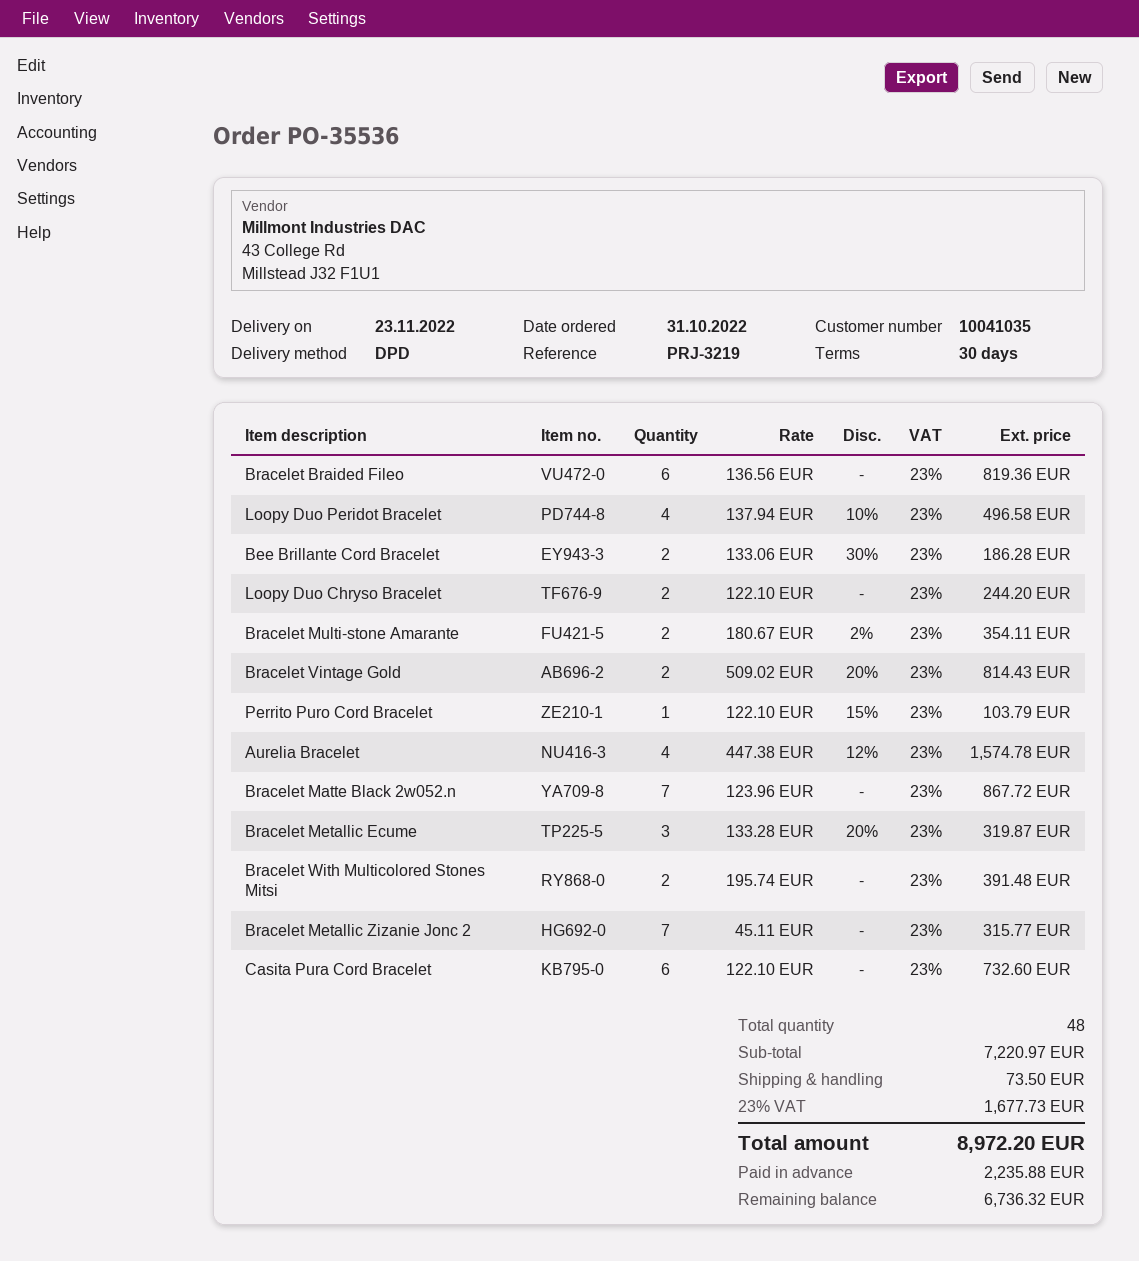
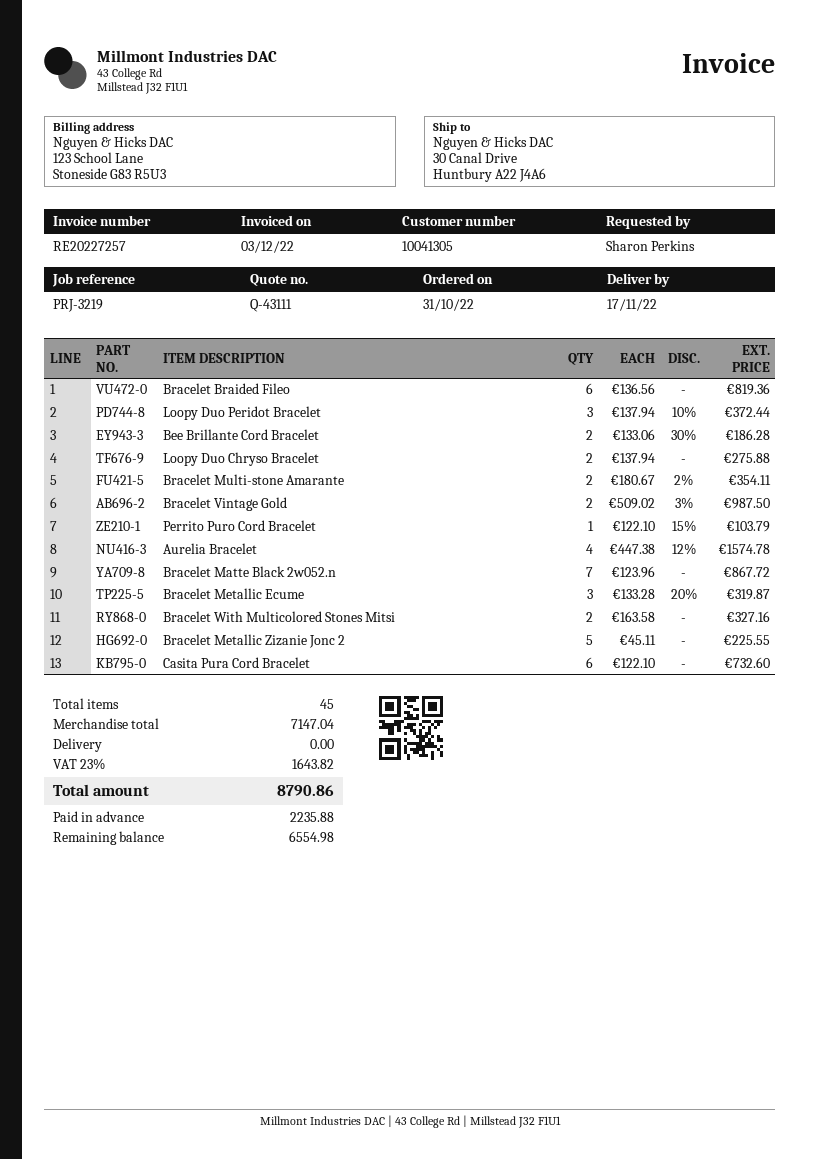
delivery date: 2022-11-23 -> 2022-11-17
customer number: 10041035 -> 10041305
Loopy Duo Peridot Bracelet: 4 x 137.94 - 10% = 496.58 -> 3 x 137.94 - 10% = 372.44
Loopy Duo Chryso Bracelet: 2 x 122.10 = 244.20 -> 2 x 137.94 = 275.88
Bracelet Vintage Gold: 2 x 509.02 - 20% = 814.43 -> 2 x 509.02 - 3% = 987.50
Bracelet With Multicolored Stones Mitsi: 2 x 195.74 = 391.48 -> 2 x 163.58 = 327.16
Bracelet Metallic Zizanie Jonc 2: 7 x 45.11 = 315.77 -> 5 x 45.11 = 225.55
total quantity: 48 -> 45
subtotal: 7220.97 -> 7147.04
shipping: 73.50 -> 0.00
tax: 23% = 1677.73 -> 23% = 1643.82
total: 8972.20 -> 8790.86
balance: 6736.32 -> 6554.98

